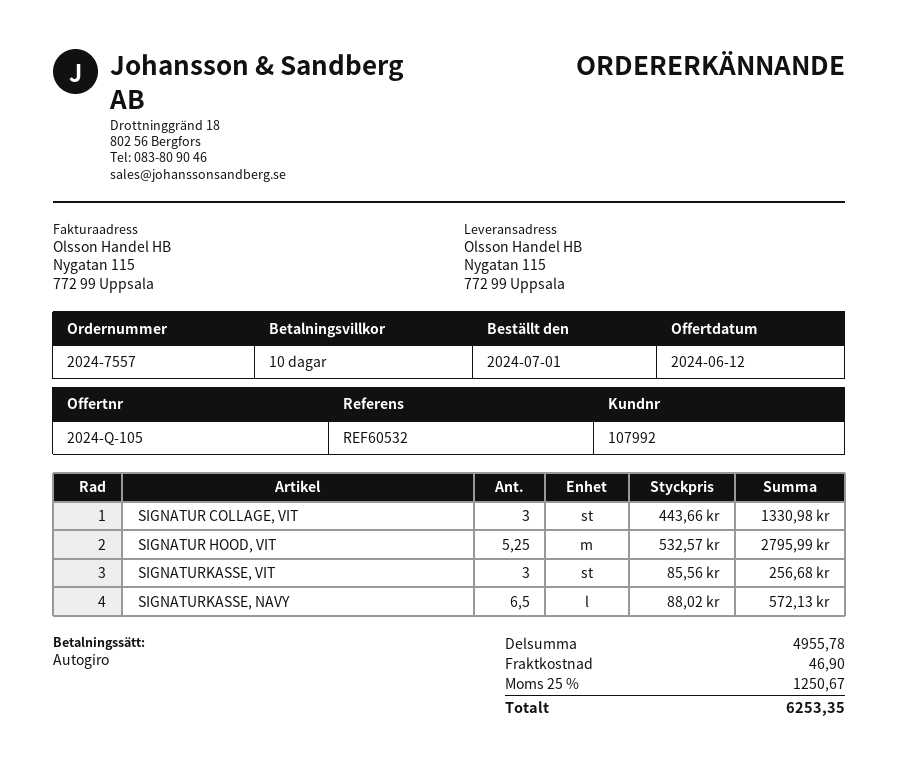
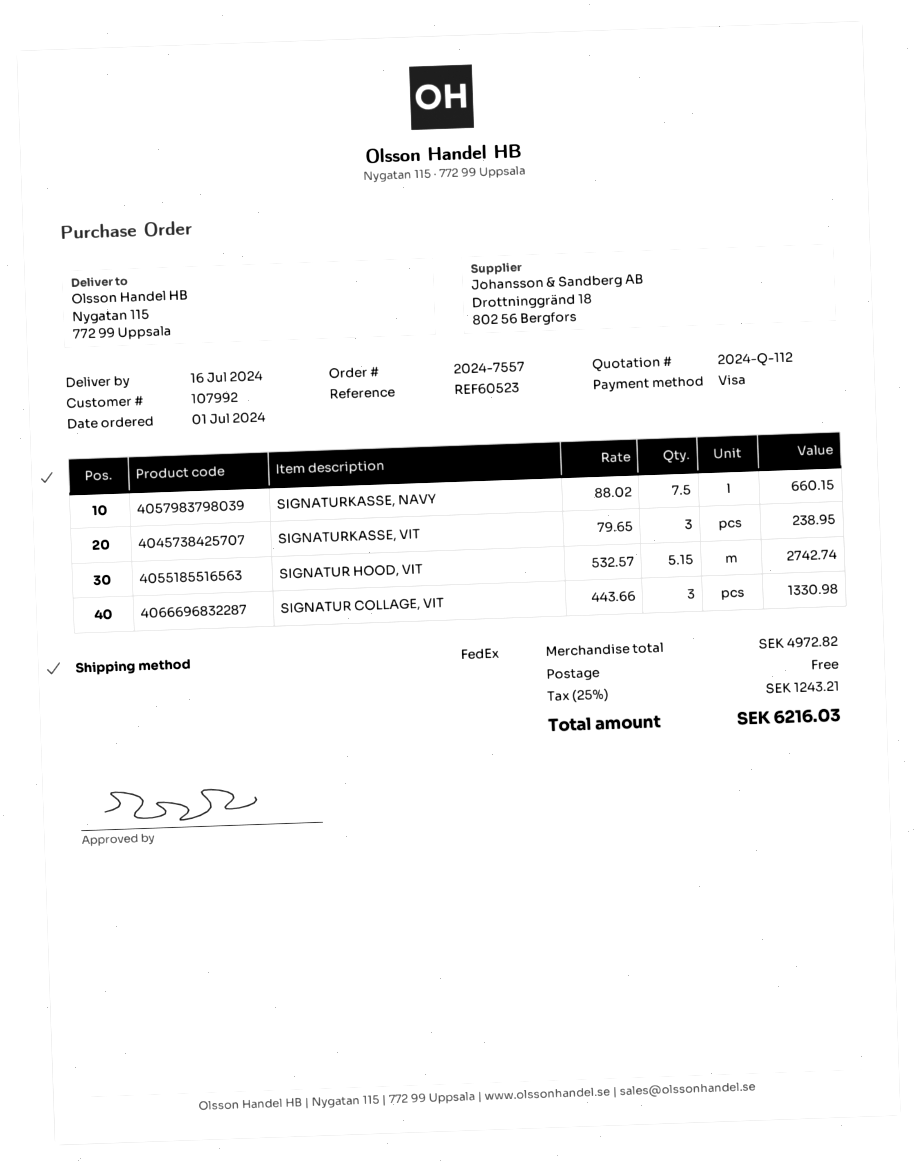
quote number: 2024-Q-105 -> 2024-Q-112
reference: REF60532 -> REF60523
payment method: direct debit -> Visa
SIGNATUR HOOD, VIT: 5.25 x 532.57 = 2795.99 -> 5.15 x 532.57 = 2742.74
SIGNATURKASSE, VIT: 3 x 85.56 = 256.68 -> 3 x 79.65 = 238.95
SIGNATURKASSE, NAVY: 6.5 x 88.02 = 572.13 -> 7.5 x 88.02 = 660.15
subtotal: 4955.78 -> 4972.82
shipping: 46.90 -> 0.00
tax: 25% = 1250.67 -> 25% = 1243.21
total: 6253.35 -> 6216.03

